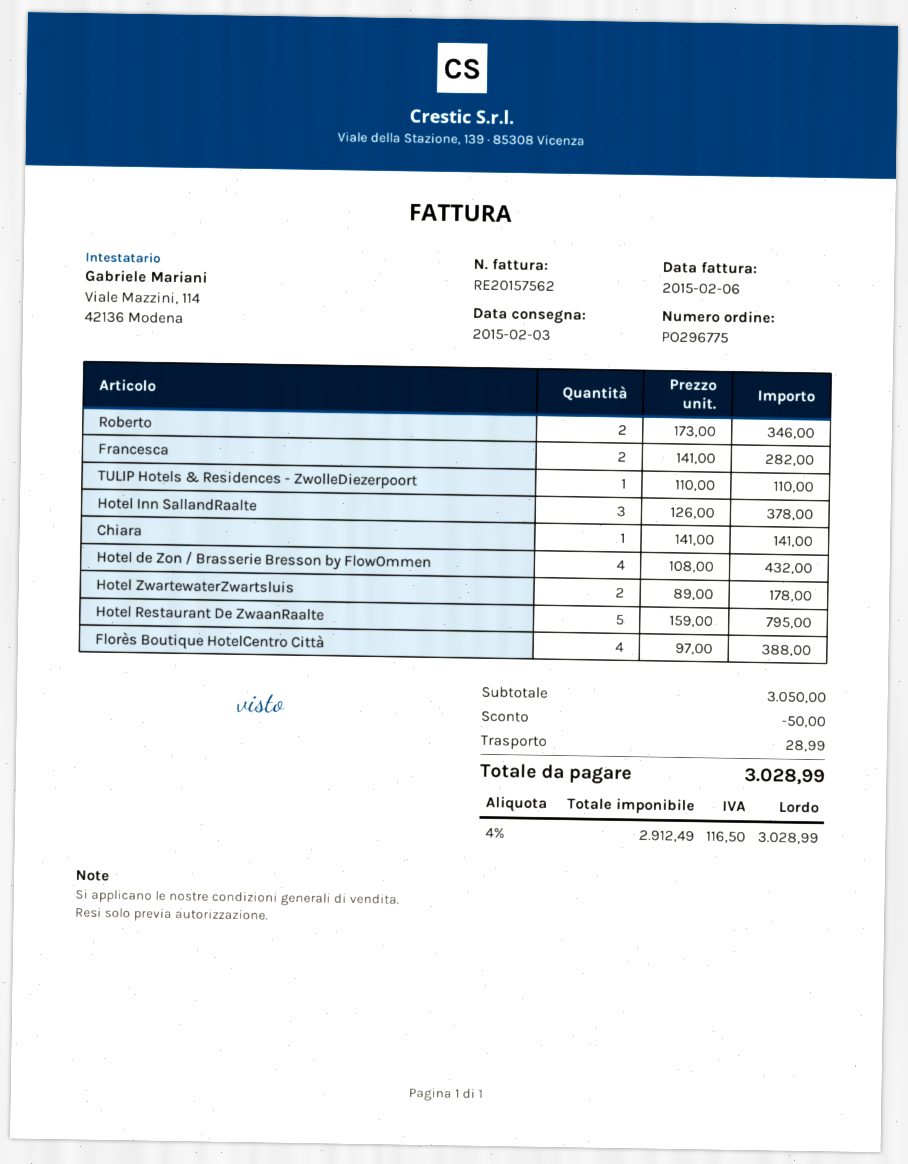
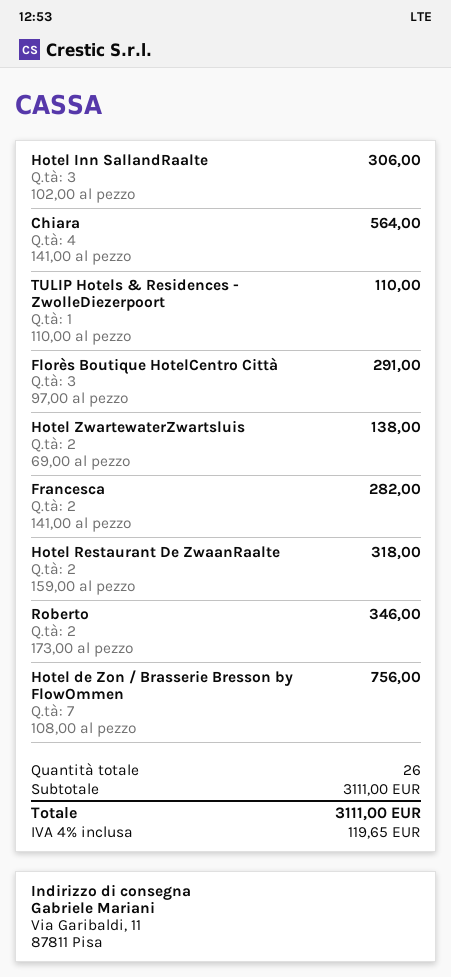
Hotel Inn SallandRaalte: 3 x 126.00 = 378.00 -> 3 x 102.00 = 306.00
Chiara: 1 x 141.00 = 141.00 -> 4 x 141.00 = 564.00
Hotel de Zon / Brasserie Bresson by FlowOmmen: 4 x 108.00 = 432.00 -> 7 x 108.00 = 756.00
Hotel ZwartewaterZwartsluis: 2 x 89.00 = 178.00 -> 2 x 69.00 = 138.00
Hotel Restaurant De ZwaanRaalte: 5 x 159.00 = 795.00 -> 2 x 159.00 = 318.00
Florès Boutique HotelCentro Città: 4 x 97.00 = 388.00 -> 3 x 97.00 = 291.00
subtotal: 3050.00 -> 3111.00
discount: 50.00 -> none
shipping: 28.99 -> none
tax: 4% = 116.50 -> 4% = 119.65
total: 3028.99 -> 3111.00

